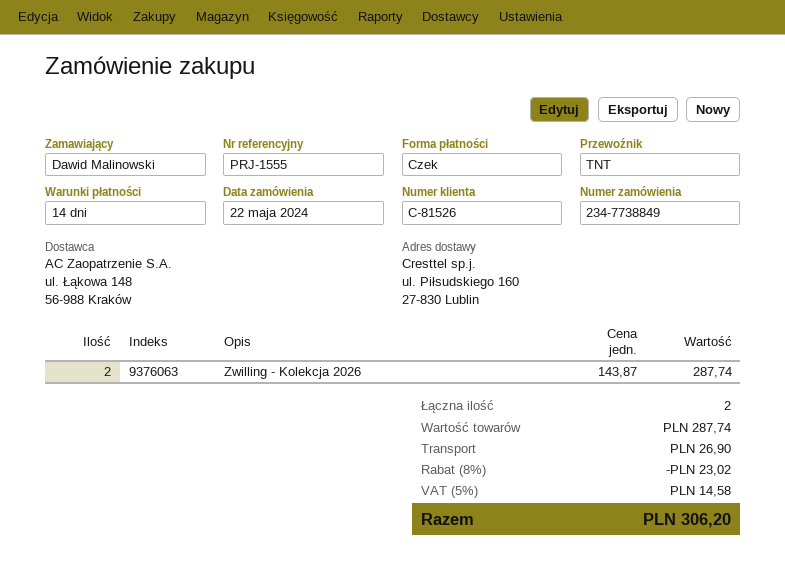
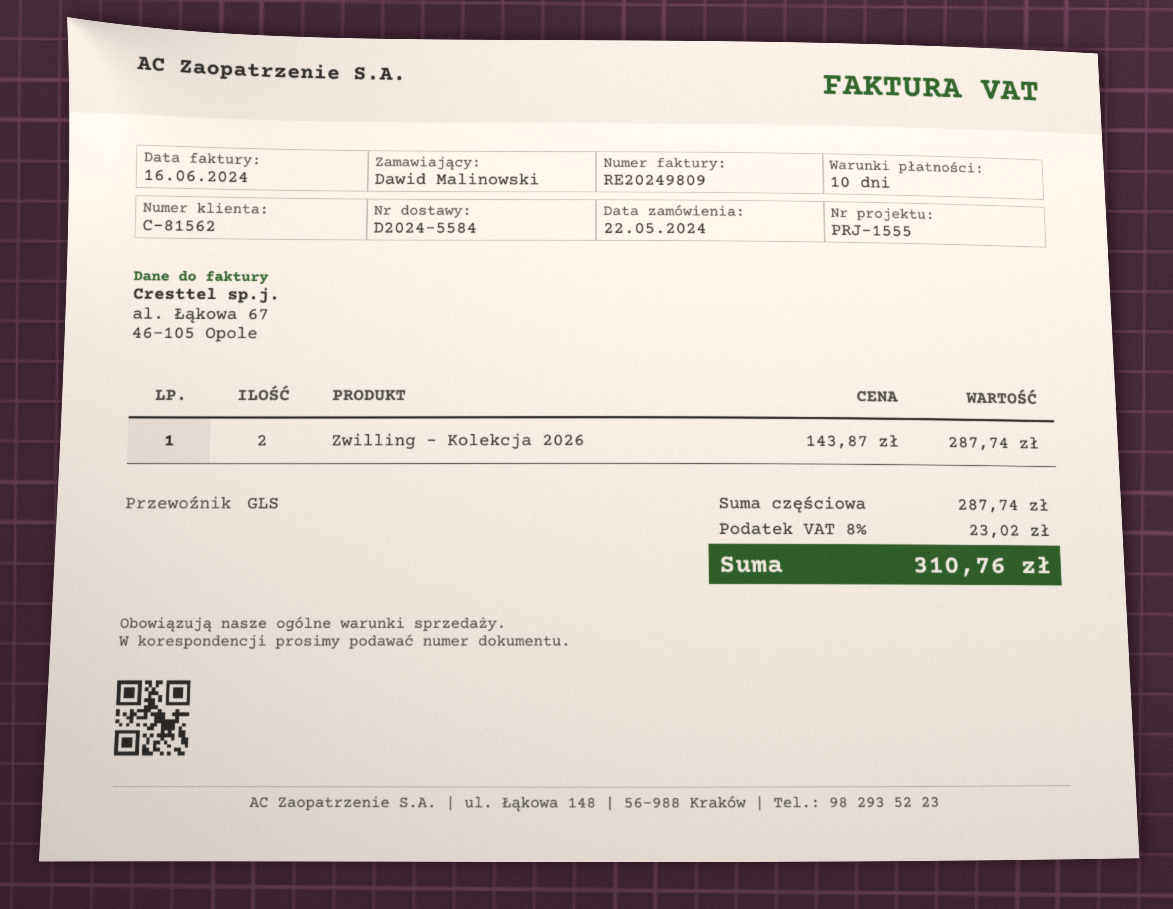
payment terms: 14 days -> 10 days
customer number: C-81526 -> C-81562
shipping method: TNT -> GLS
discount: 8% = 23.02 -> none
shipping: 26.90 -> none
tax: 5% = 14.58 -> 8% = 23.02
total: 306.20 -> 310.76

